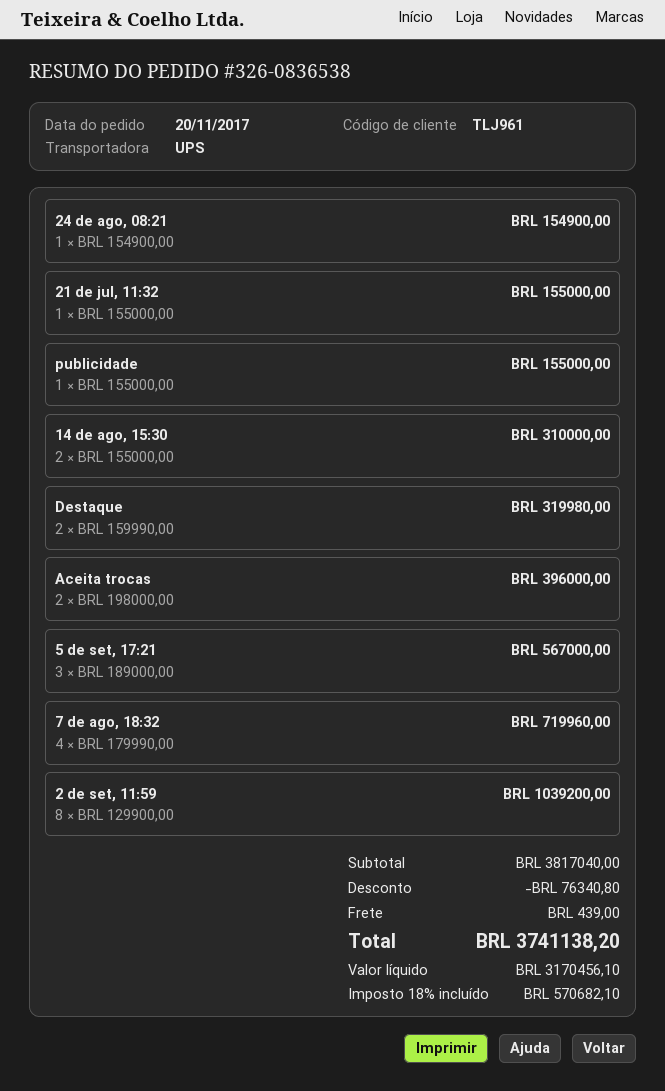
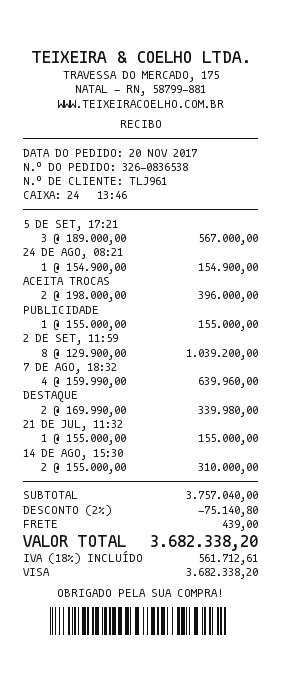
Destaque: 2 x 159990.00 = 319980.00 -> 2 x 169990.00 = 339980.00
7 de ago, 18:32: 4 x 179990.00 = 719960.00 -> 4 x 159990.00 = 639960.00
subtotal: 3817040.00 -> 3757040.00
discount: 76340.80 -> 75140.80
tax: 18% = 570682.10 -> 18% = 561712.61
total: 3741138.20 -> 3682338.20

